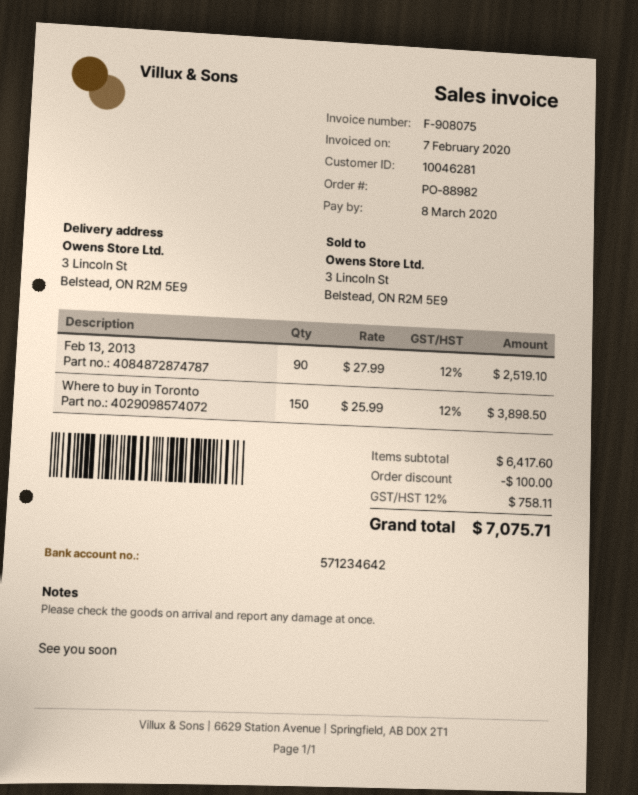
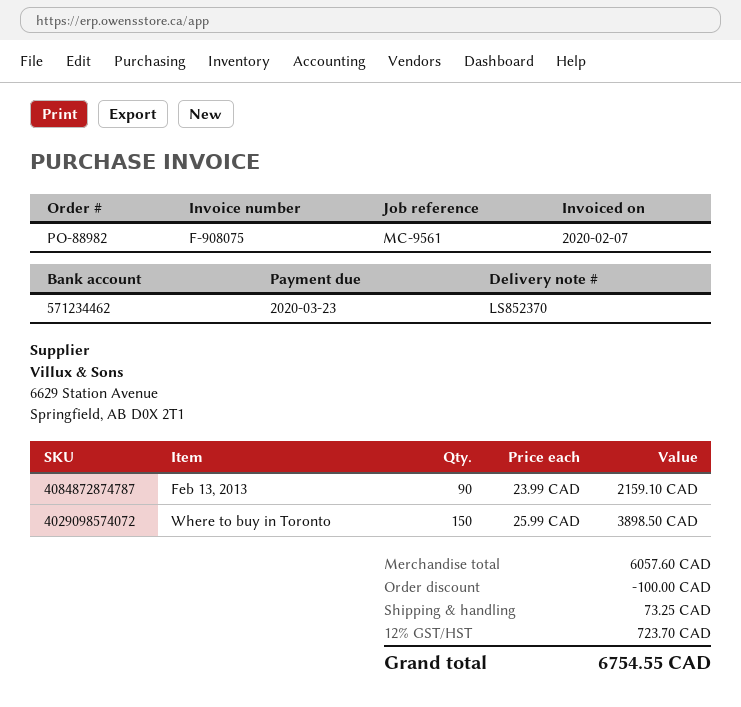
due date: 2020-03-08 -> 2020-03-23
bank account: 571234642 -> 571234462
Feb 13, 2013: 90 x 27.99 = 2519.10 -> 90 x 23.99 = 2159.10
subtotal: 6417.60 -> 6057.60
shipping: none -> 73.25
tax: 12% = 758.11 -> 12% = 723.70
total: 7075.71 -> 6754.55

